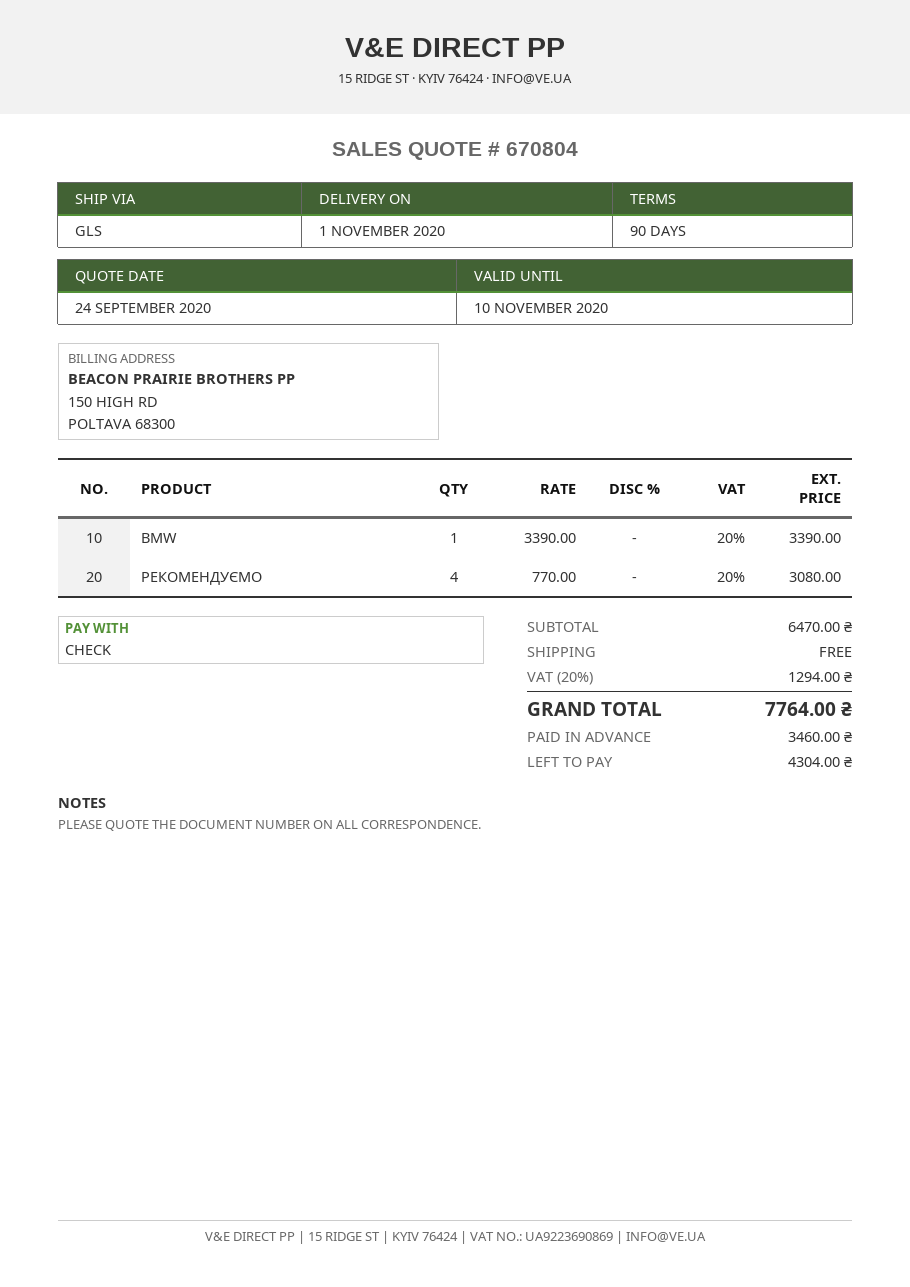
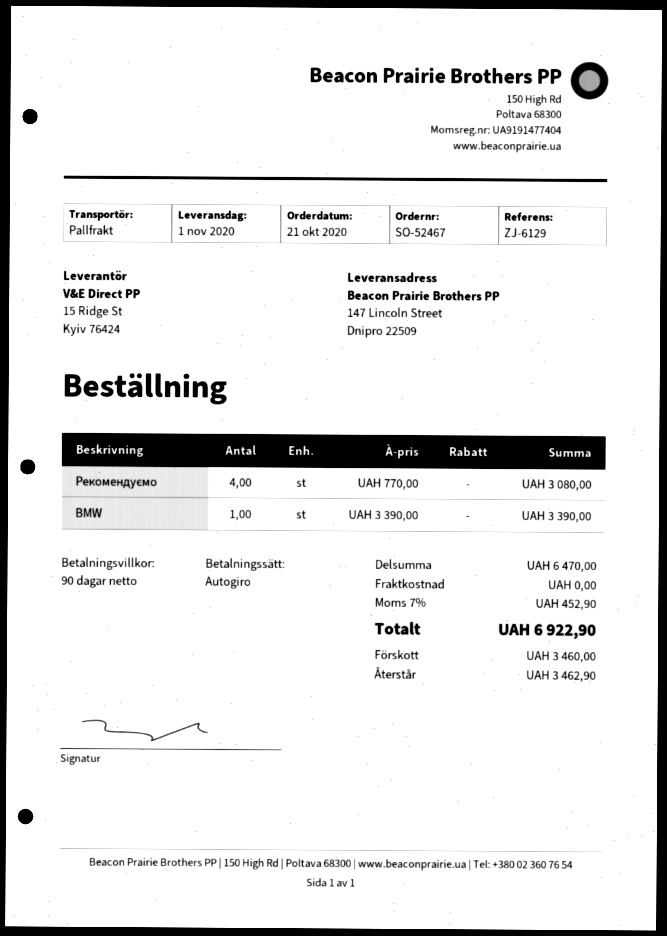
payment method: cheque -> direct debit
shipping method: GLS -> pallet freight
tax: 20% = 1294.00 -> 7% = 452.90
total: 7764.00 -> 6922.90
balance: 4304.00 -> 3462.90

